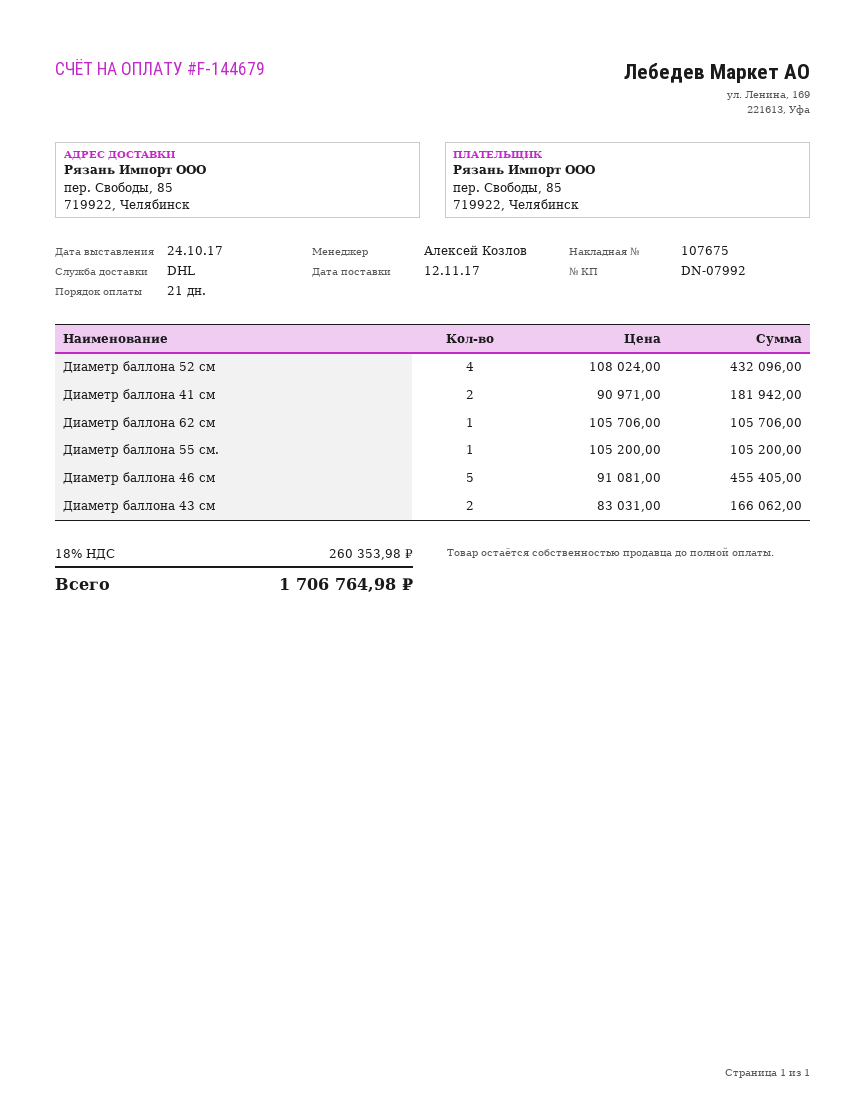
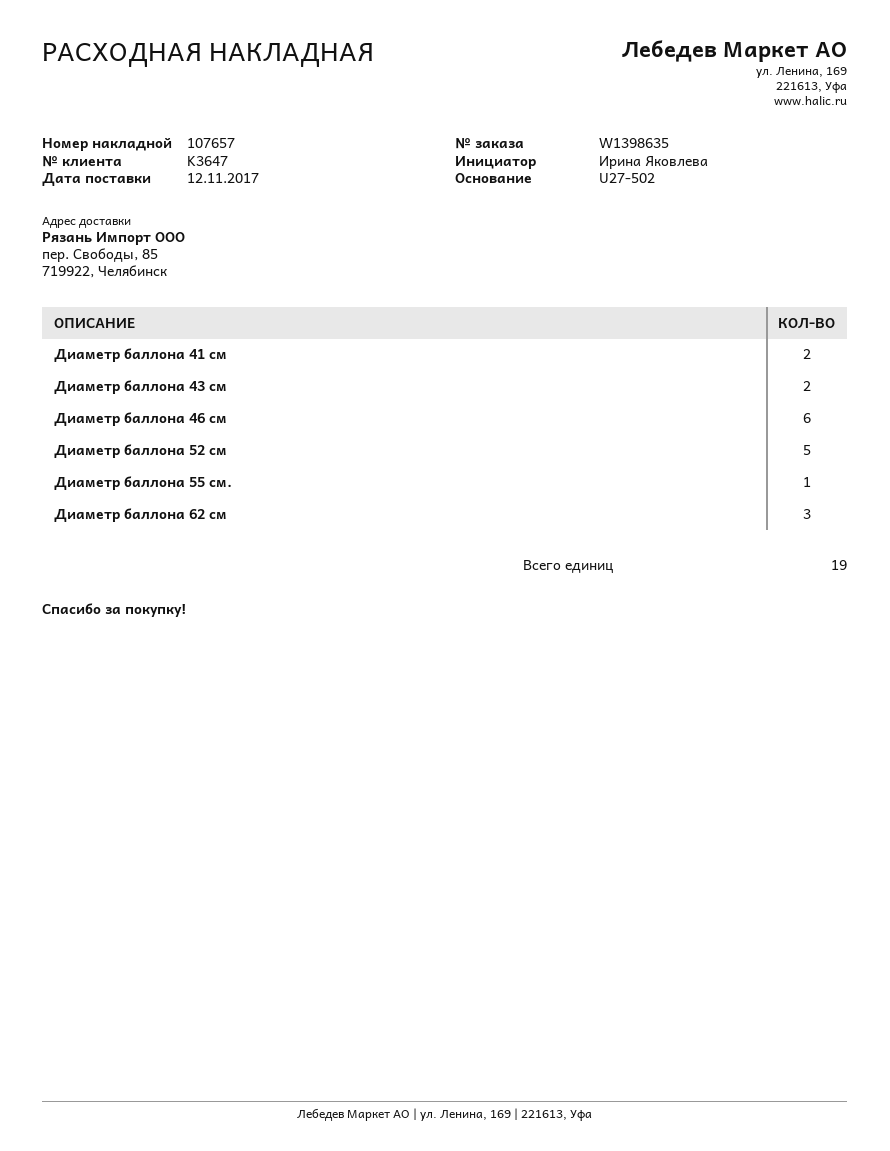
delivery note number: 107675 -> 107657
Диаметр баллона 52 см: 4 -> 5
Диаметр баллона 62 см: 1 -> 3
Диаметр баллона 46 см: 5 -> 6

